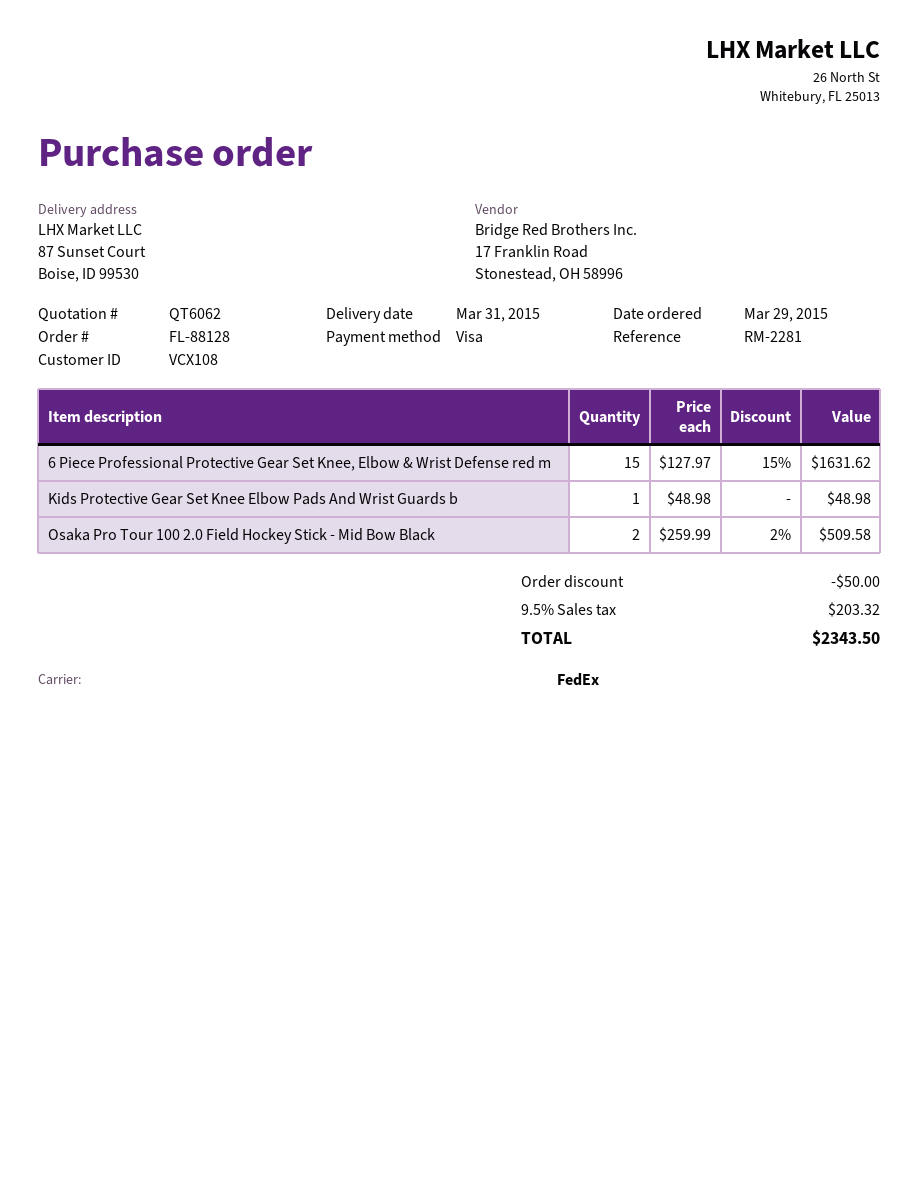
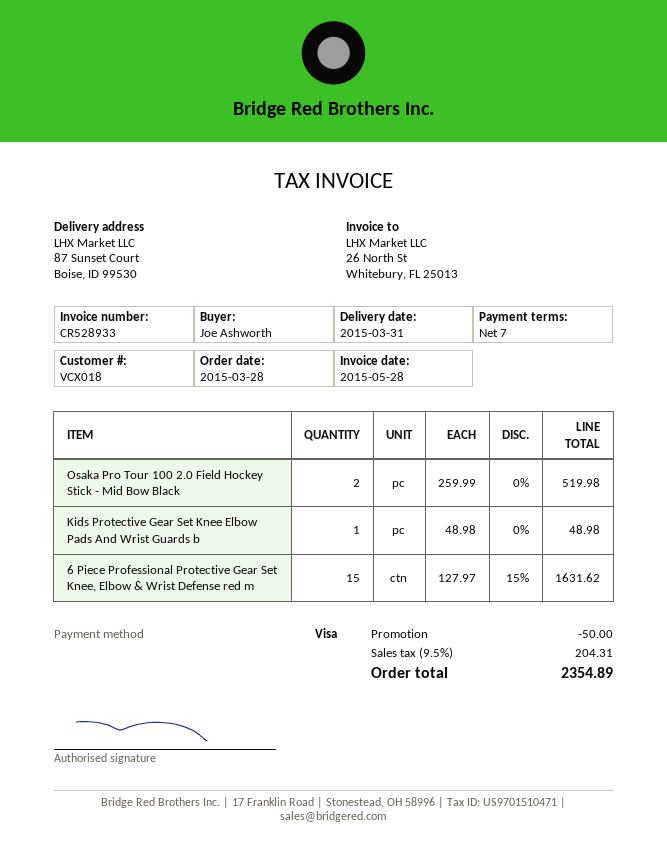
order date: 2015-03-29 -> 2015-03-28
customer number: VCX108 -> VCX018
Osaka Pro Tour 100 2.0 Field Hockey Stick - Mid Bow Black: 2 x 259.99 - 2% = 509.58 -> 2 x 259.99 = 519.98
tax: 9.5% = 203.32 -> 9.5% = 204.31
total: 2343.50 -> 2354.89

